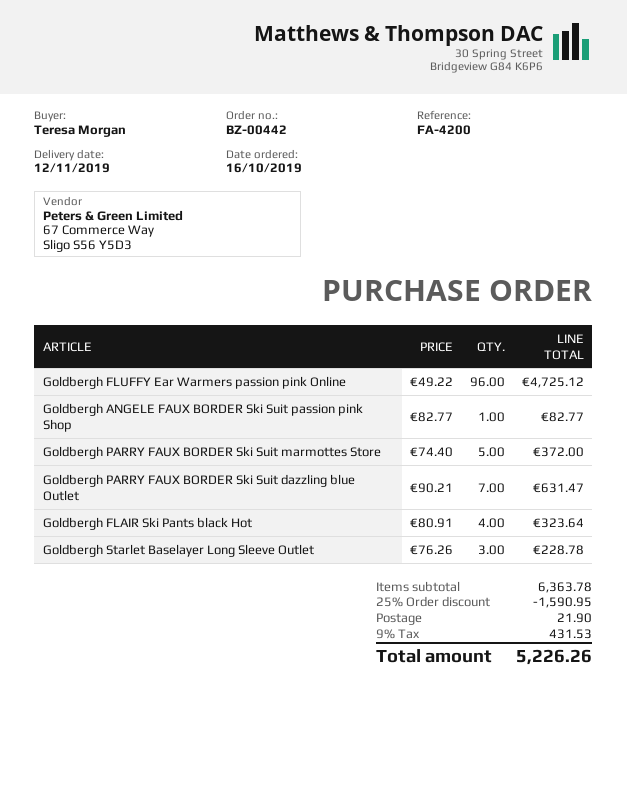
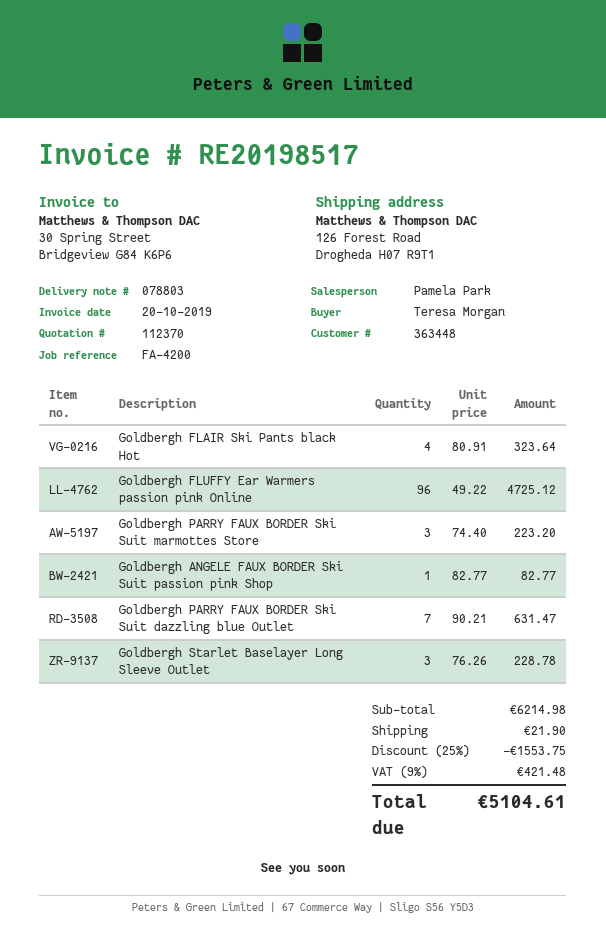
Goldbergh PARRY FAUX BORDER Ski Suit marmottes Store: 5 x 74.40 = 372.00 -> 3 x 74.40 = 223.20
subtotal: 6363.78 -> 6214.98
discount: 25% = 1590.95 -> 25% = 1553.75
tax: 9% = 431.53 -> 9% = 421.48
total: 5226.26 -> 5104.61

